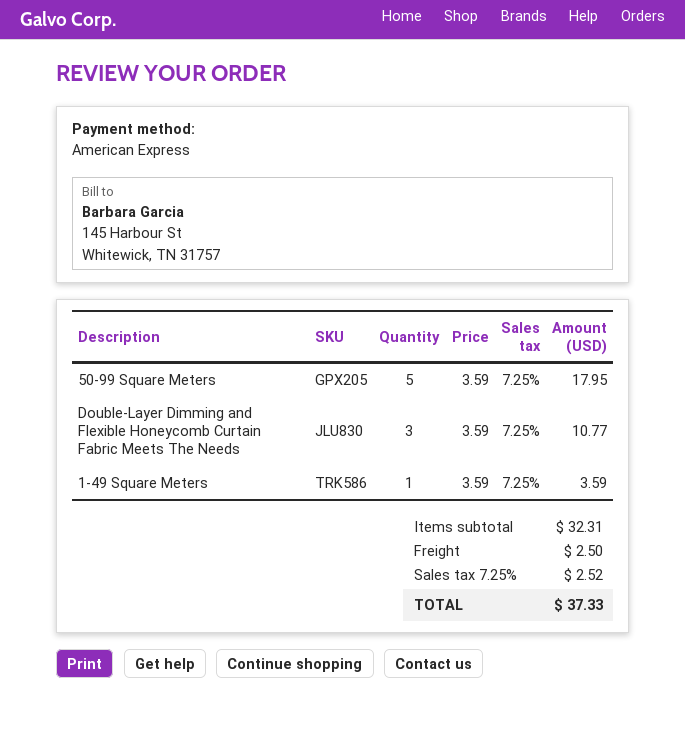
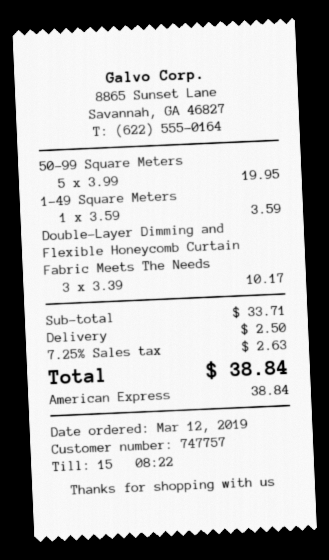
50-99 Square Meters: 5 x 3.59 = 17.95 -> 5 x 3.99 = 19.95
Double-Layer Dimming and Flexible Honeycomb Curtain Fabric Meets The Needs: 3 x 3.59 = 10.77 -> 3 x 3.39 = 10.17
subtotal: 32.31 -> 33.71
tax: 7.25% = 2.52 -> 7.25% = 2.63
total: 37.33 -> 38.84

